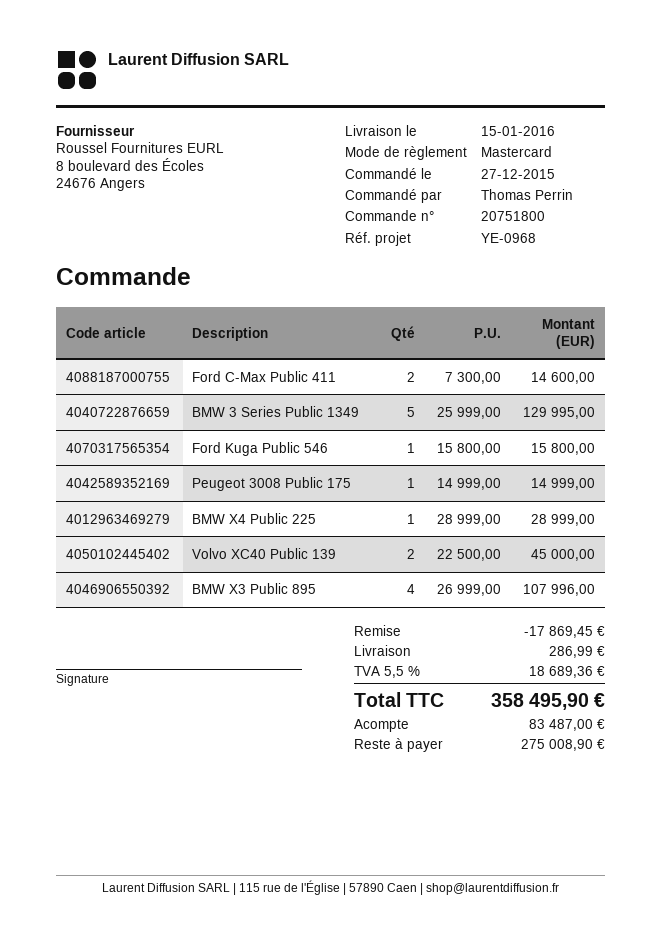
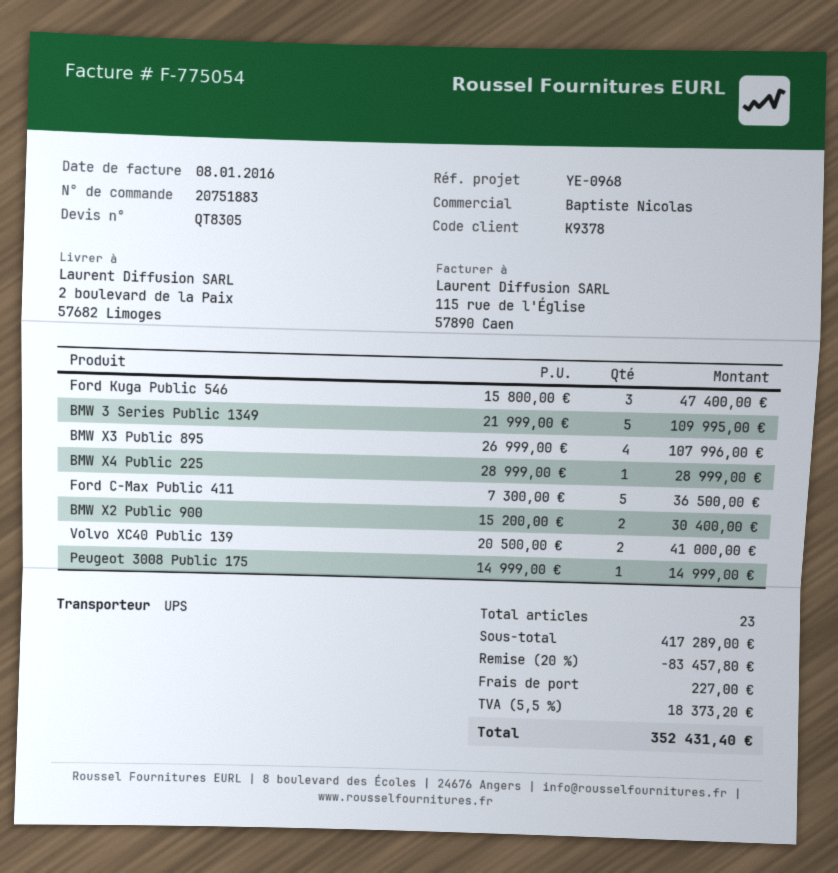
order number: 20751800 -> 20751883
Ford C-Max Public 411: 2 x 7300.00 = 14600.00 -> 5 x 7300.00 = 36500.00
BMW 3 Series Public 1349: 5 x 25999.00 = 129995.00 -> 5 x 21999.00 = 109995.00
Ford Kuga Public 546: 1 x 15800.00 = 15800.00 -> 3 x 15800.00 = 47400.00
Volvo XC40 Public 139: 2 x 22500.00 = 45000.00 -> 2 x 20500.00 = 41000.00
BMW X2 Public 900: none -> 2 x 15200.00 = 30400.00
discount: 17869.45 -> 83457.80
shipping: 286.99 -> 227.00
tax: 5.5% = 18689.36 -> 5.5% = 18373.20
total: 358495.90 -> 352431.40

